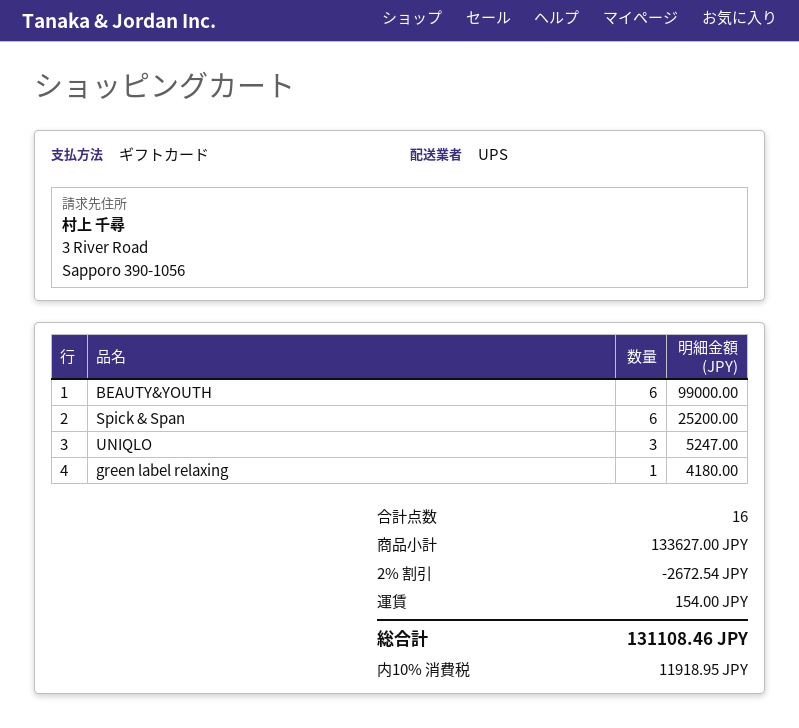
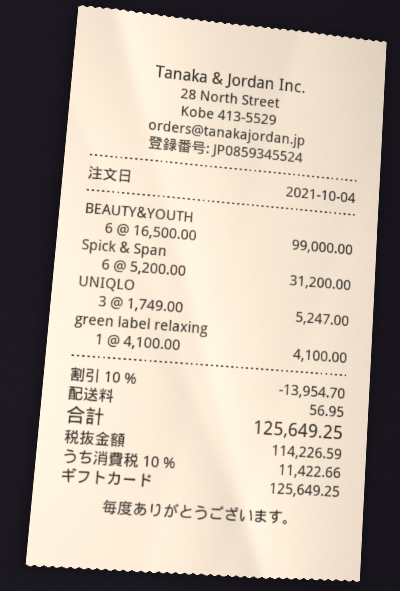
Spick & Span: 6 for 25200.00 -> 6 for 31200.00
green label relaxing: 1 for 4180.00 -> 1 for 4100.00
discount: 2% = 2672.54 -> 10% = 13954.70
shipping: 154.00 -> 56.95
tax: 10% = 11918.95 -> 10% = 11422.66
total: 131108.46 -> 125649.25

